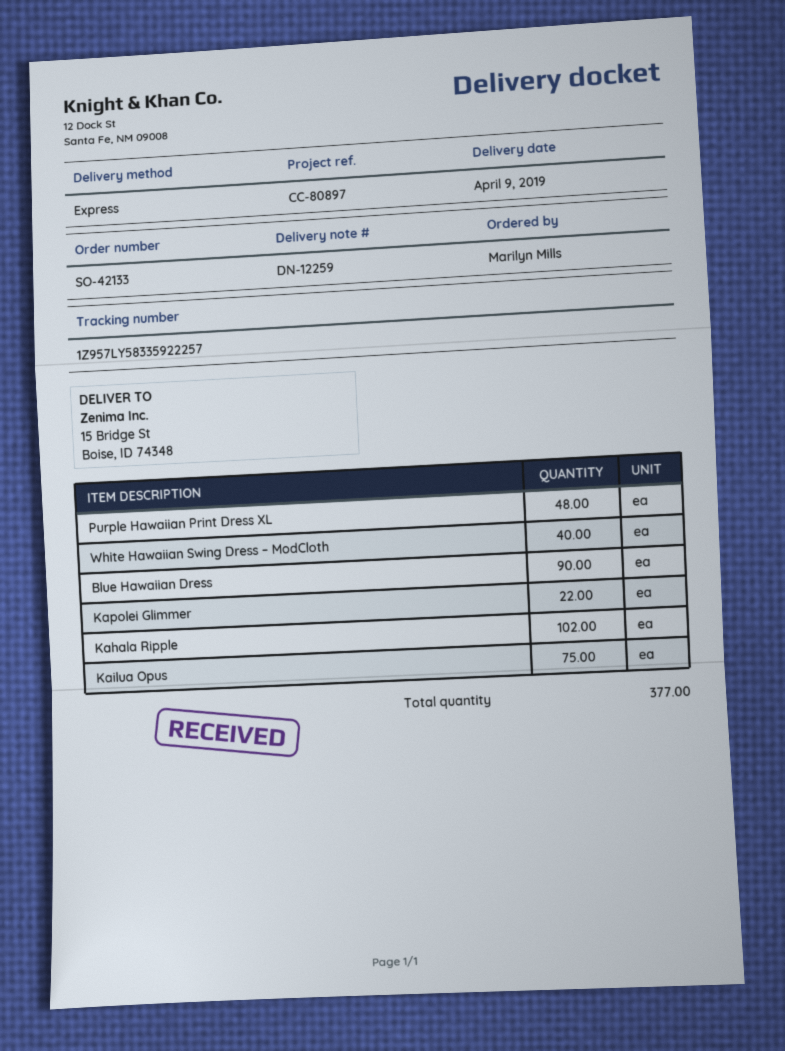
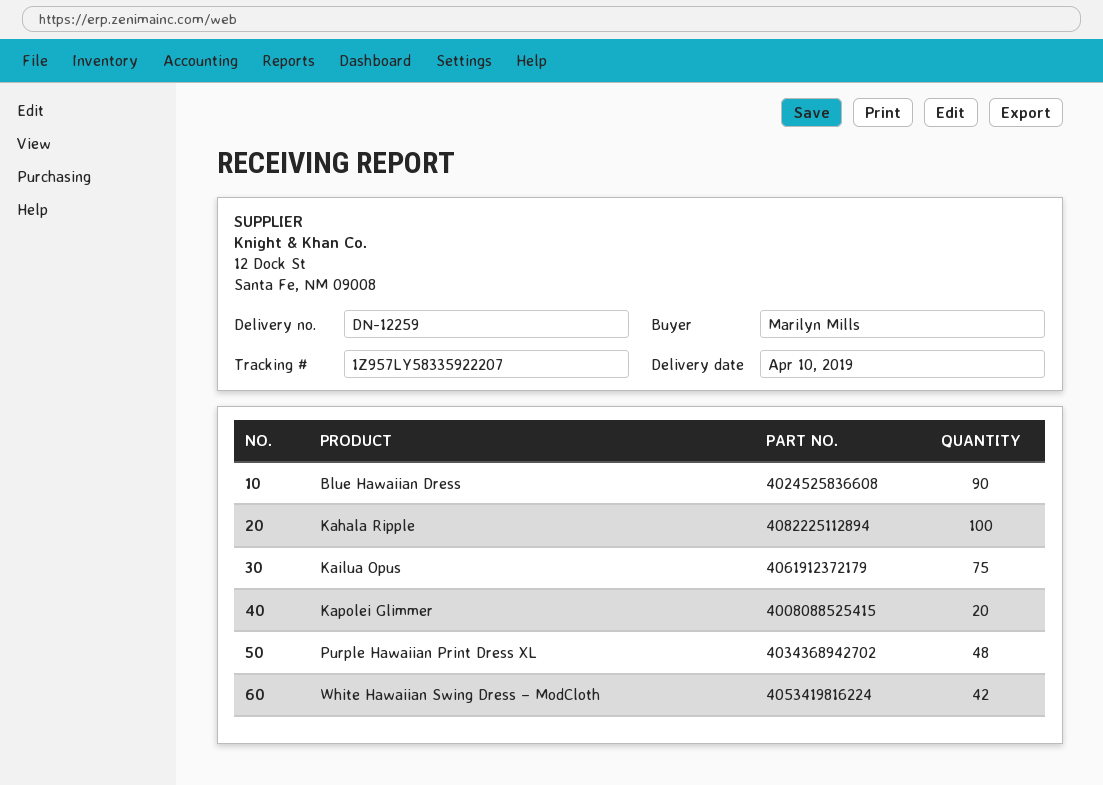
delivery date: 2019-04-09 -> 2019-04-10
tracking number: 1Z957LY58335922257 -> 1Z957LY58335922207
White Hawaiian Swing Dress – ModCloth: 40 -> 42
Kapolei Glimmer: 22 -> 20
Kahala Ripple: 102 -> 100

